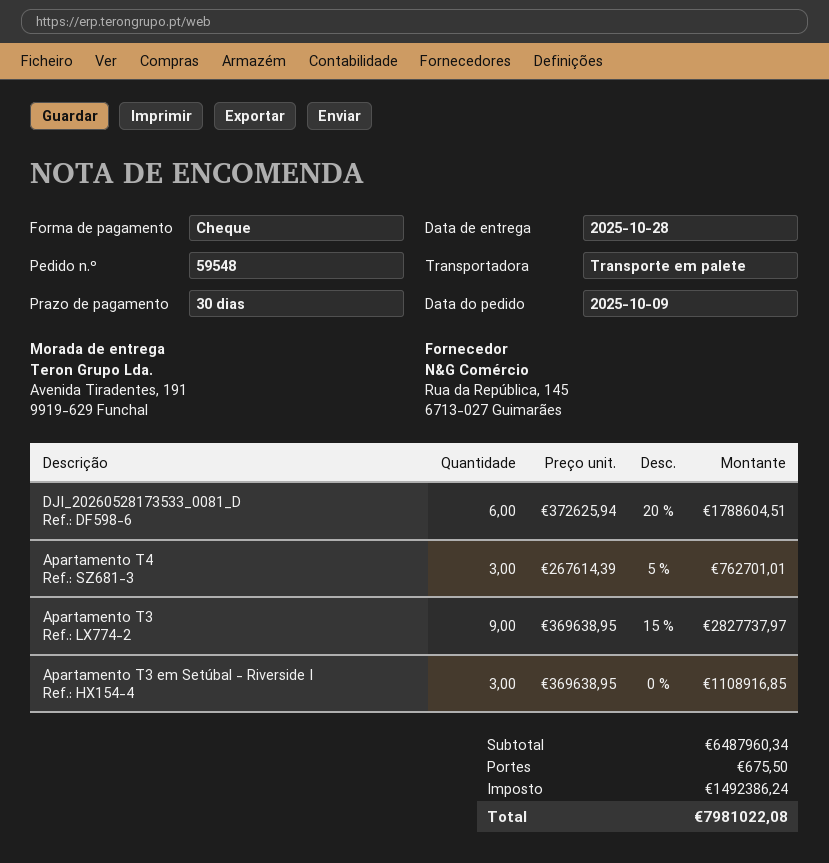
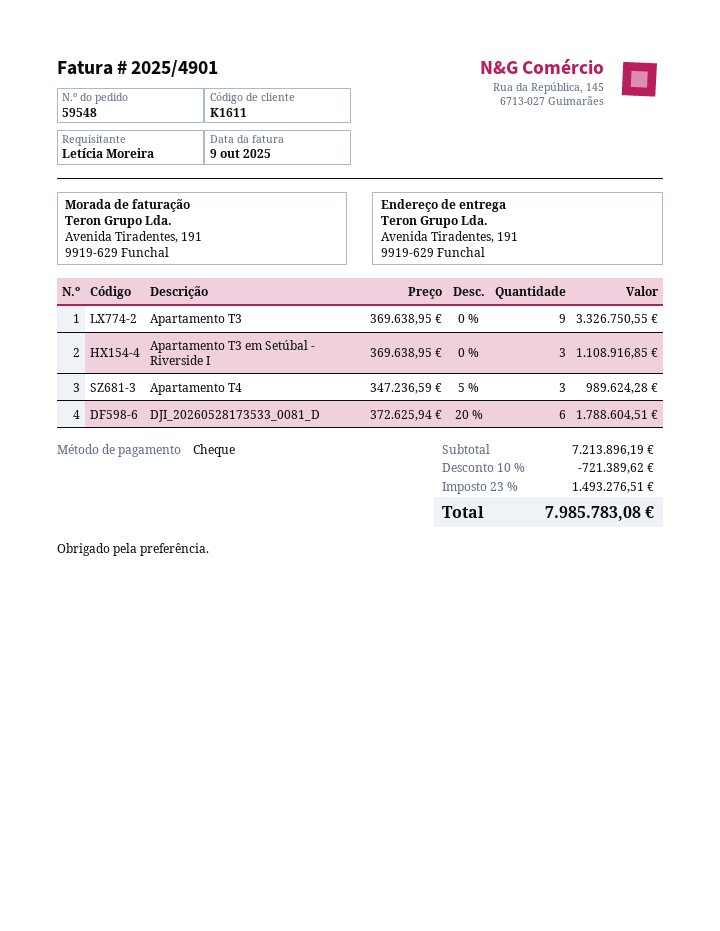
Apartamento T4: 3 x 267614.39 - 5% = 762701.01 -> 3 x 347236.59 - 5% = 989624.28
Apartamento T3: 9 x 369638.95 - 15% = 2827737.97 -> 9 x 369638.95 = 3326750.55
subtotal: 6487960.34 -> 7213896.19
discount: none -> 10% = 721389.62
shipping: 675.50 -> none
tax: 1492386.24 -> 1493276.51
total: 7981022.08 -> 7985783.08

